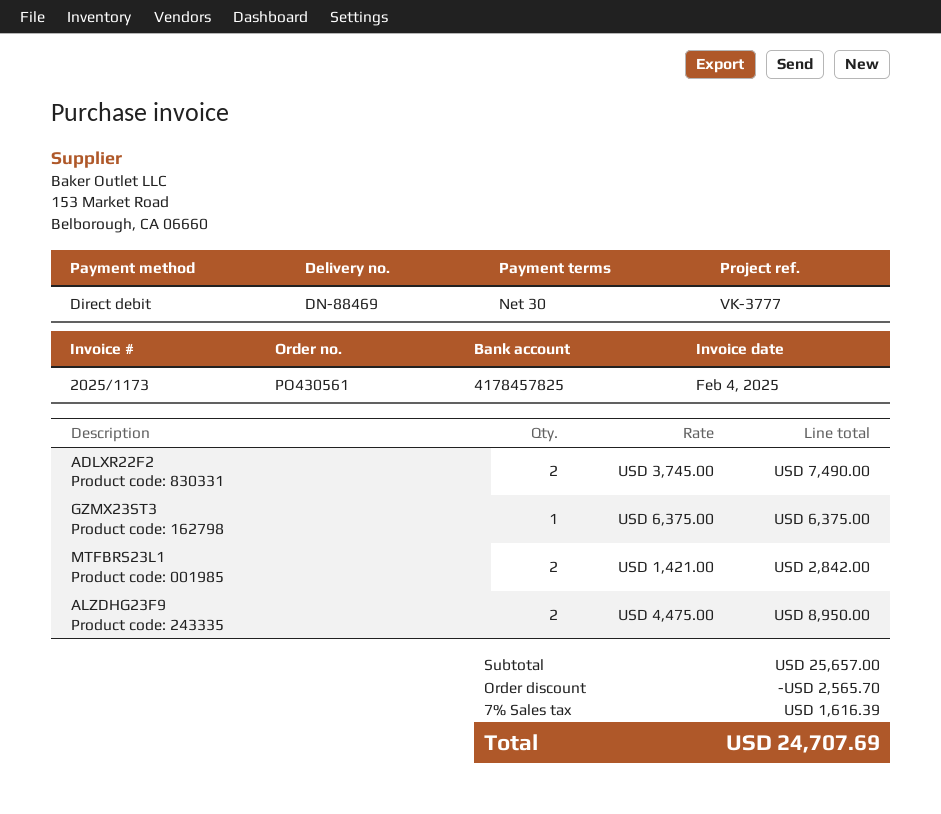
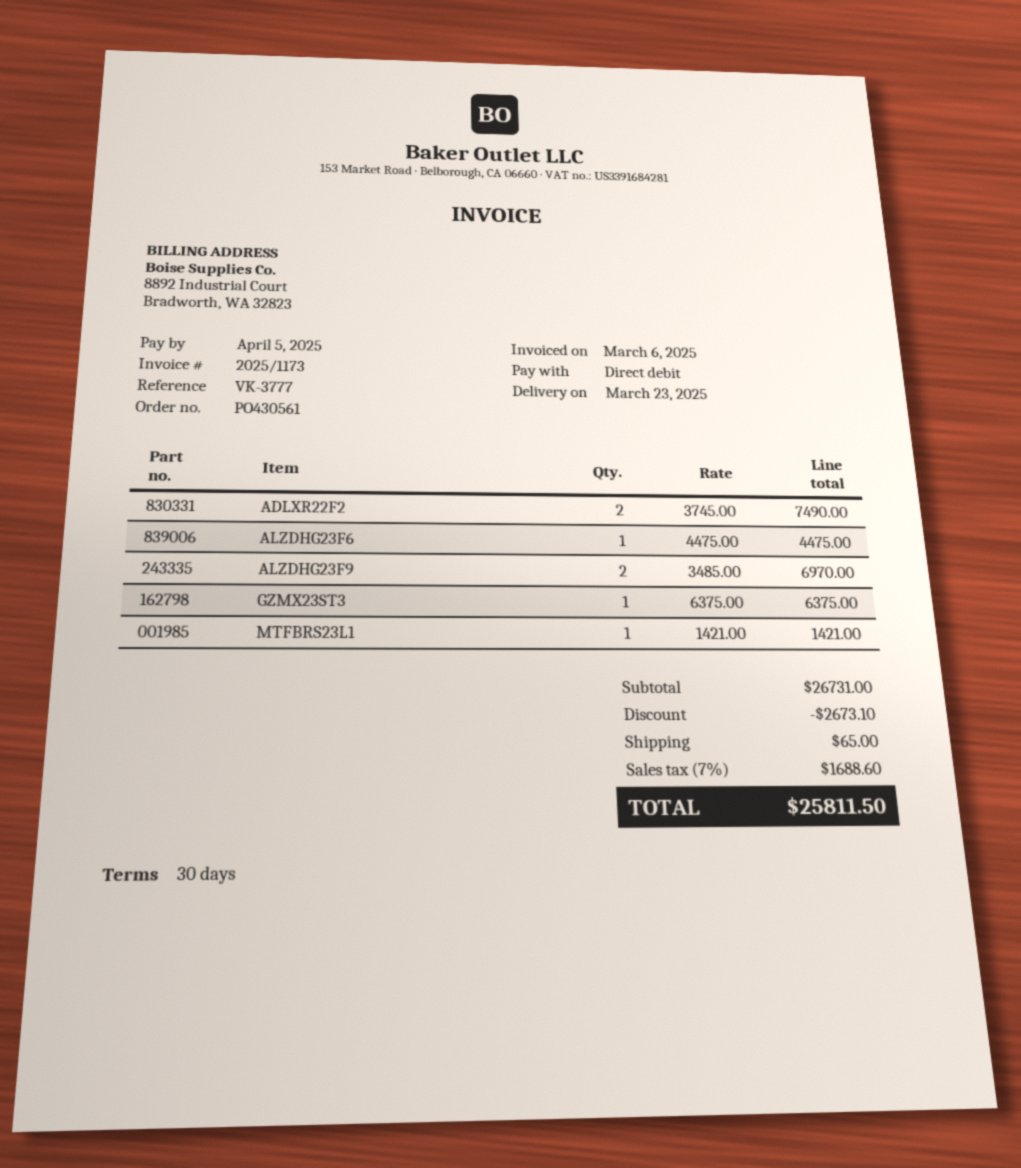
invoice date: 2025-02-04 -> 2025-03-06
MTFBRS23L1: 2 x 1421.00 = 2842.00 -> 1 x 1421.00 = 1421.00
ALZDHG23F9: 2 x 4475.00 = 8950.00 -> 2 x 3485.00 = 6970.00
ALZDHG23F6: none -> 1 x 4475.00 = 4475.00
subtotal: 25657.00 -> 26731.00
discount: 2565.70 -> 2673.10
shipping: none -> 65.00
tax: 7% = 1616.39 -> 7% = 1688.60
total: 24707.69 -> 25811.50

